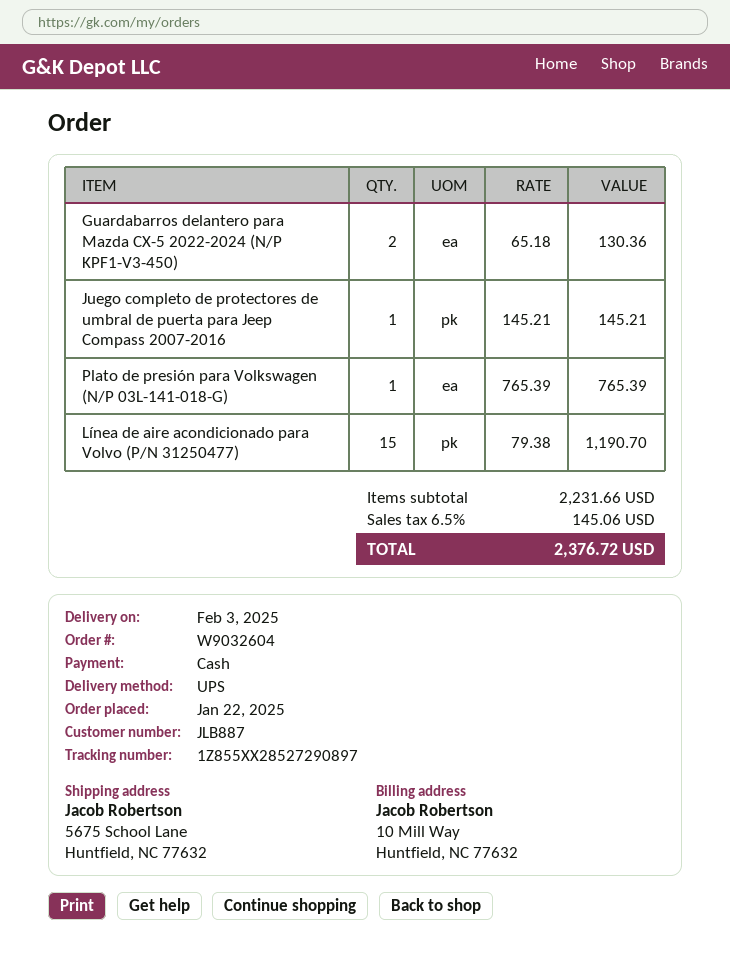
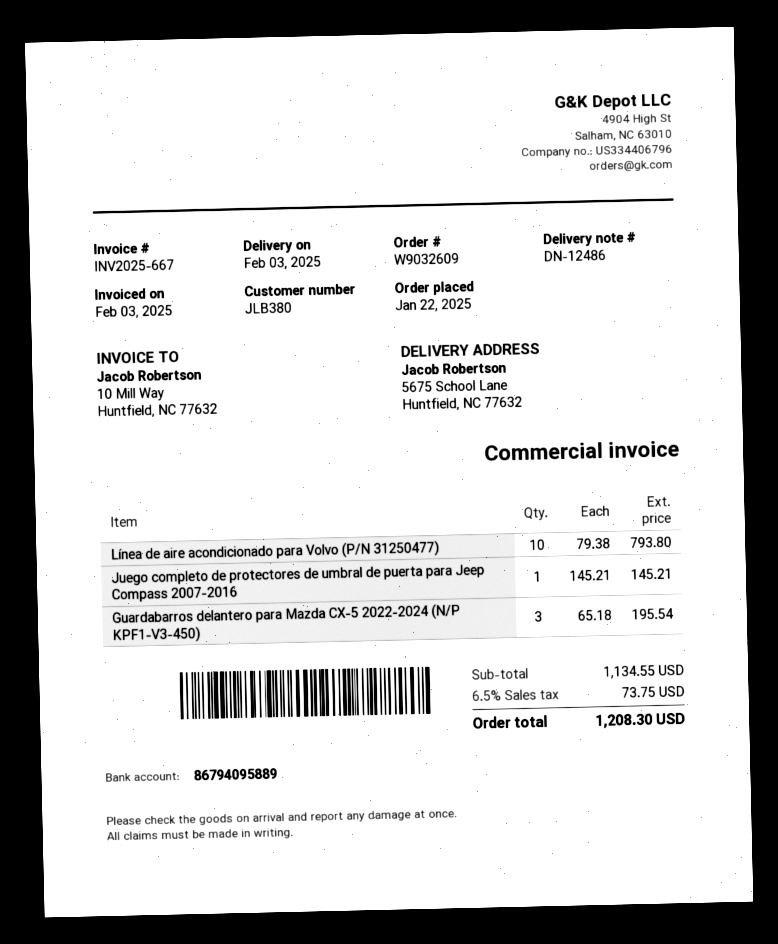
order number: W9032604 -> W9032609
customer number: JLB887 -> JLB380
Guardabarros delantero para Mazda CX-5 2022-2024 (N/P KPF1-V3-450): 2 x 65.18 = 130.36 -> 3 x 65.18 = 195.54
Plato de presión para Volkswagen (N/P 03L-141-018-G): 1 x 765.39 = 765.39 -> none
Línea de aire acondicionado para Volvo (P/N 31250477): 15 x 79.38 = 1190.70 -> 10 x 79.38 = 793.80
subtotal: 2231.66 -> 1134.55
tax: 6.5% = 145.06 -> 6.5% = 73.75
total: 2376.72 -> 1208.30

